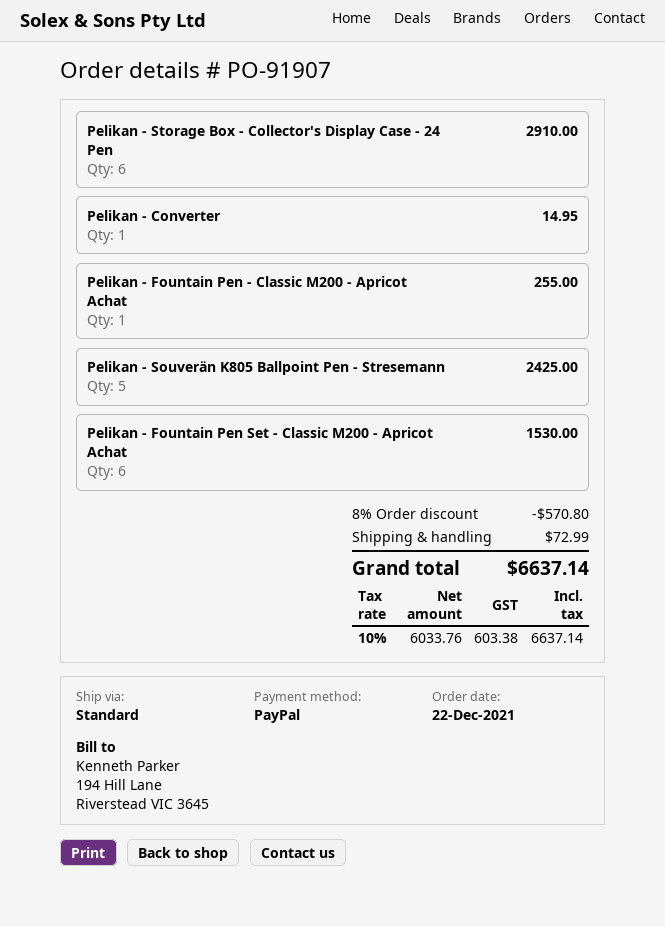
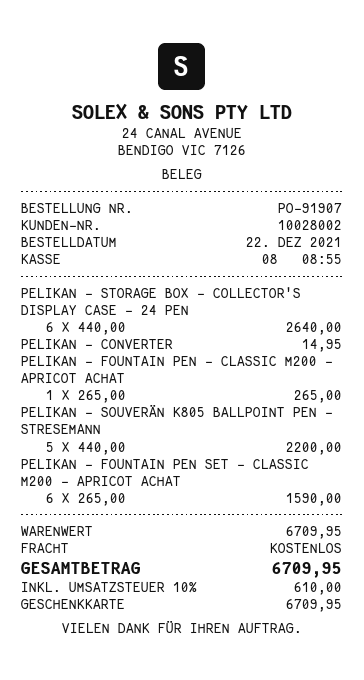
payment method: PayPal -> gift card
Pelikan - Storage Box - Collector's Display Case - 24 Pen: 6 for 2910.00 -> 6 for 2640.00
Pelikan - Fountain Pen - Classic M200 - Apricot Achat: 1 for 255.00 -> 1 for 265.00
Pelikan - Souverän K805 Ballpoint Pen - Stresemann: 5 for 2425.00 -> 5 for 2200.00
Pelikan - Fountain Pen Set - Classic M200 - Apricot Achat: 6 for 1530.00 -> 6 for 1590.00
discount: 8% = 570.80 -> none
shipping: 72.99 -> 0.00
tax: 10% = 603.38 -> 10% = 610.00
total: 6637.14 -> 6709.95

